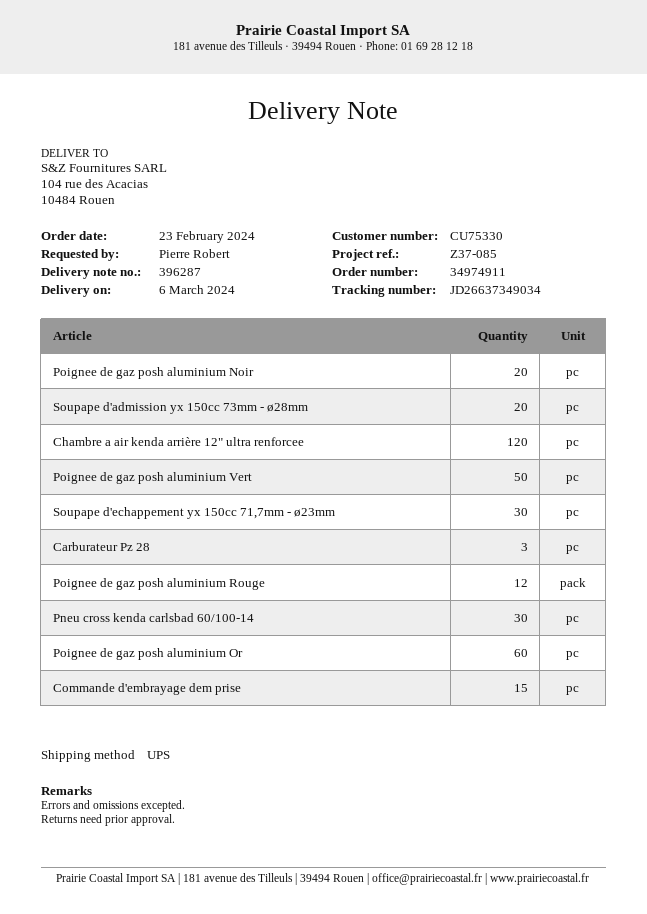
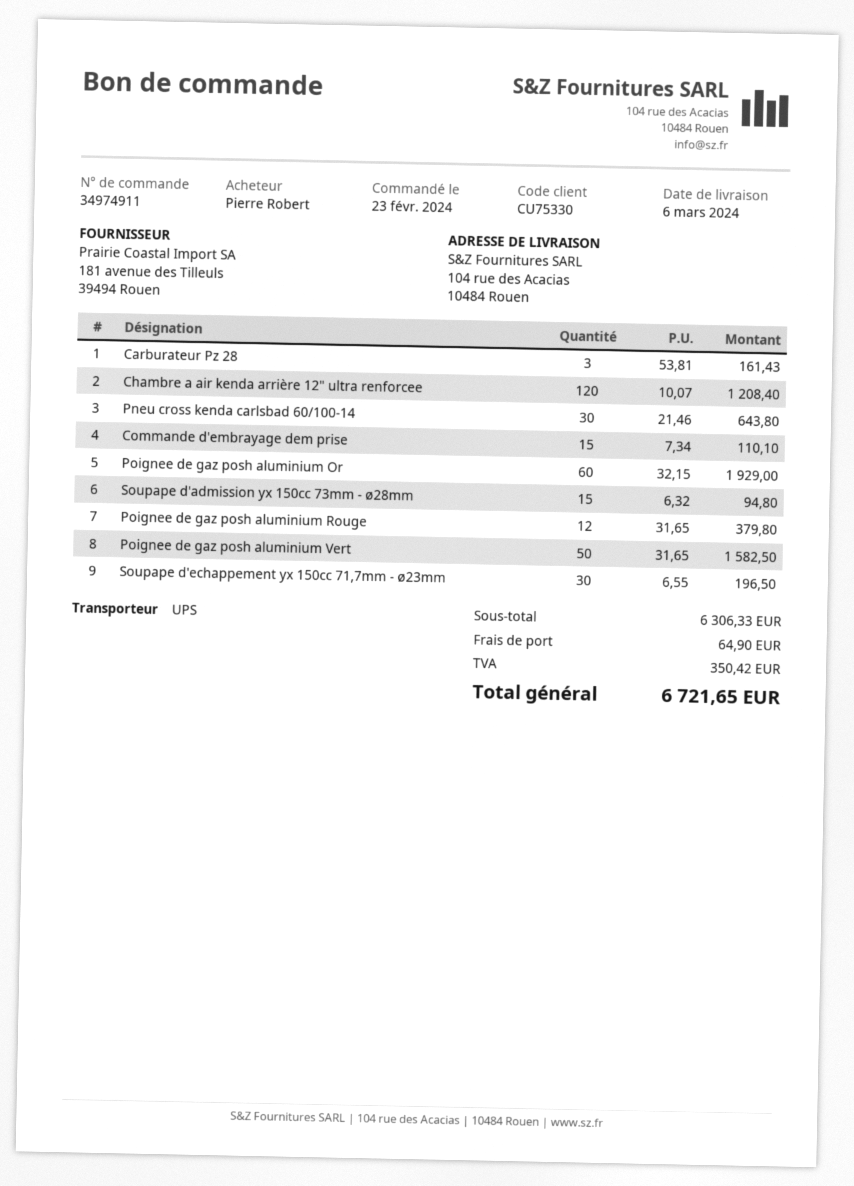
Poignee de gaz posh aluminium Noir: 20 -> none
Soupape d'admission yx 150cc 73mm - ø28mm: 20 -> 15

